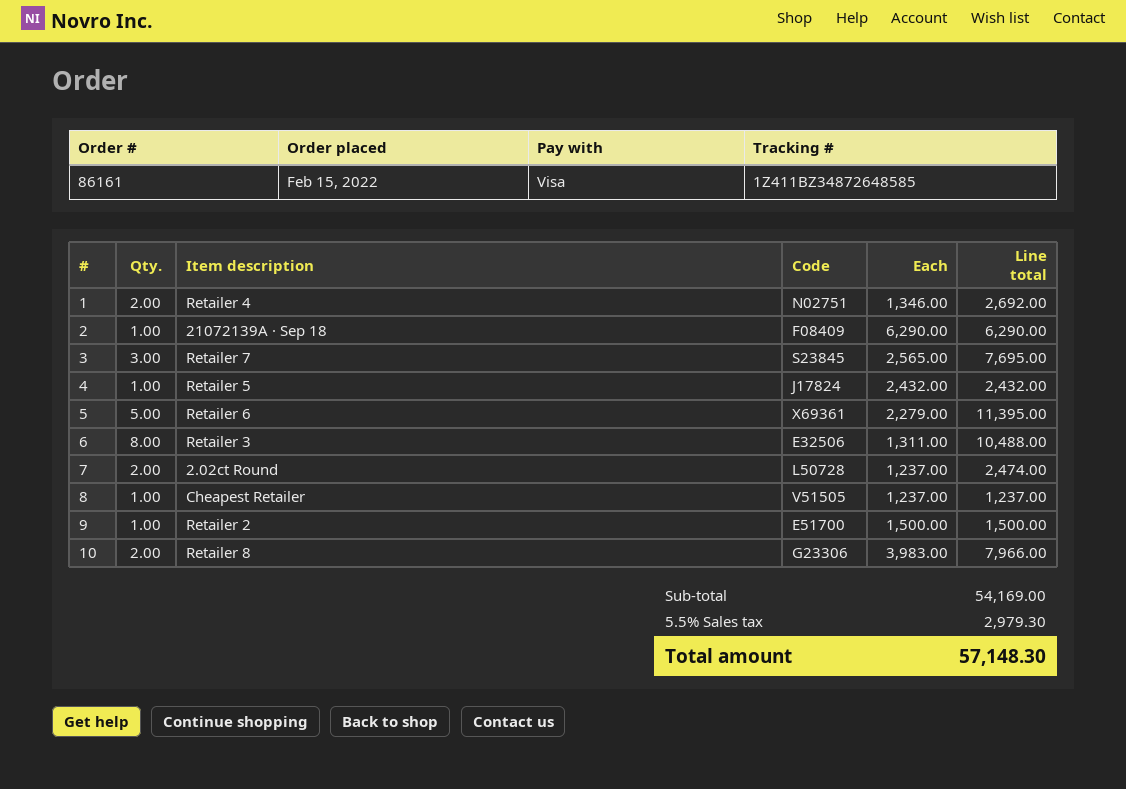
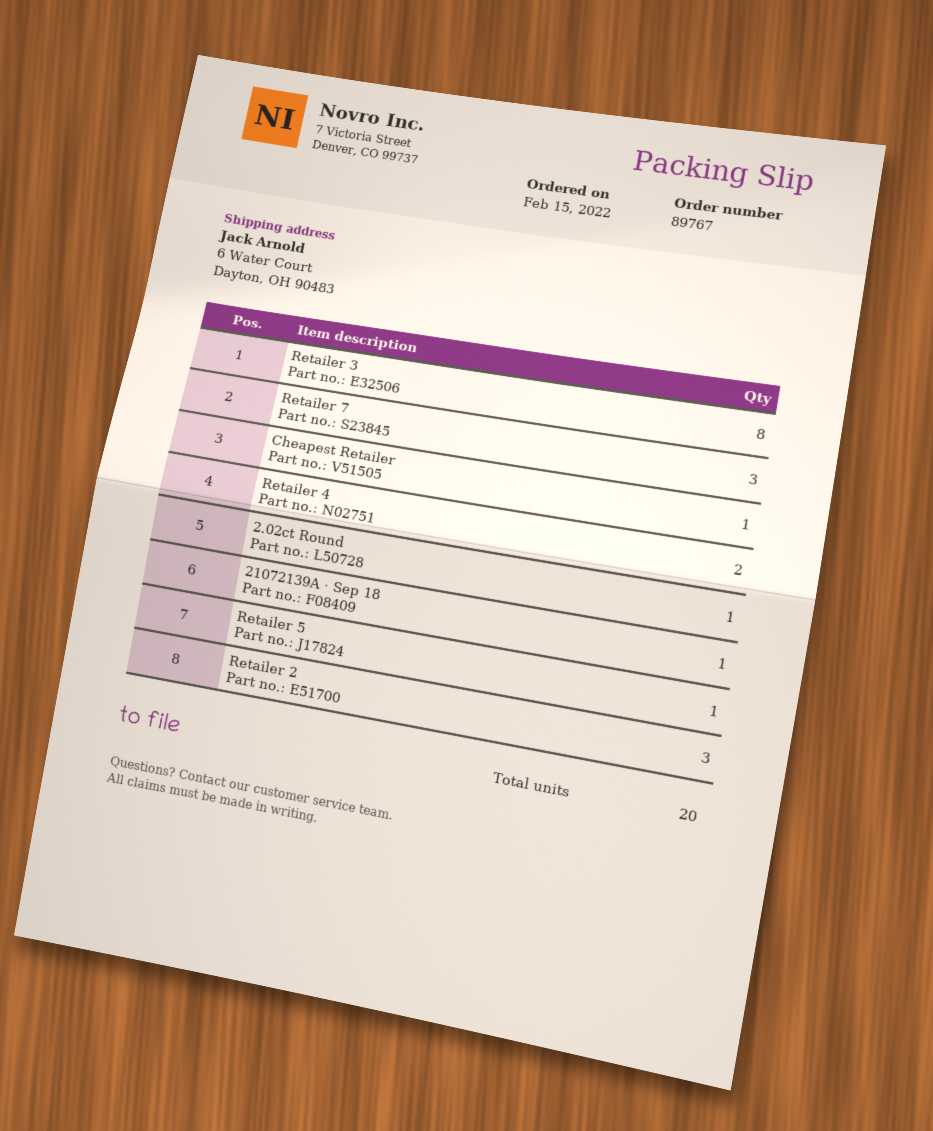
order number: 86161 -> 89767
Retailer 6: 5 -> none
2.02ct Round: 2 -> 1
Retailer 2: 1 -> 3
Retailer 8: 2 -> none

